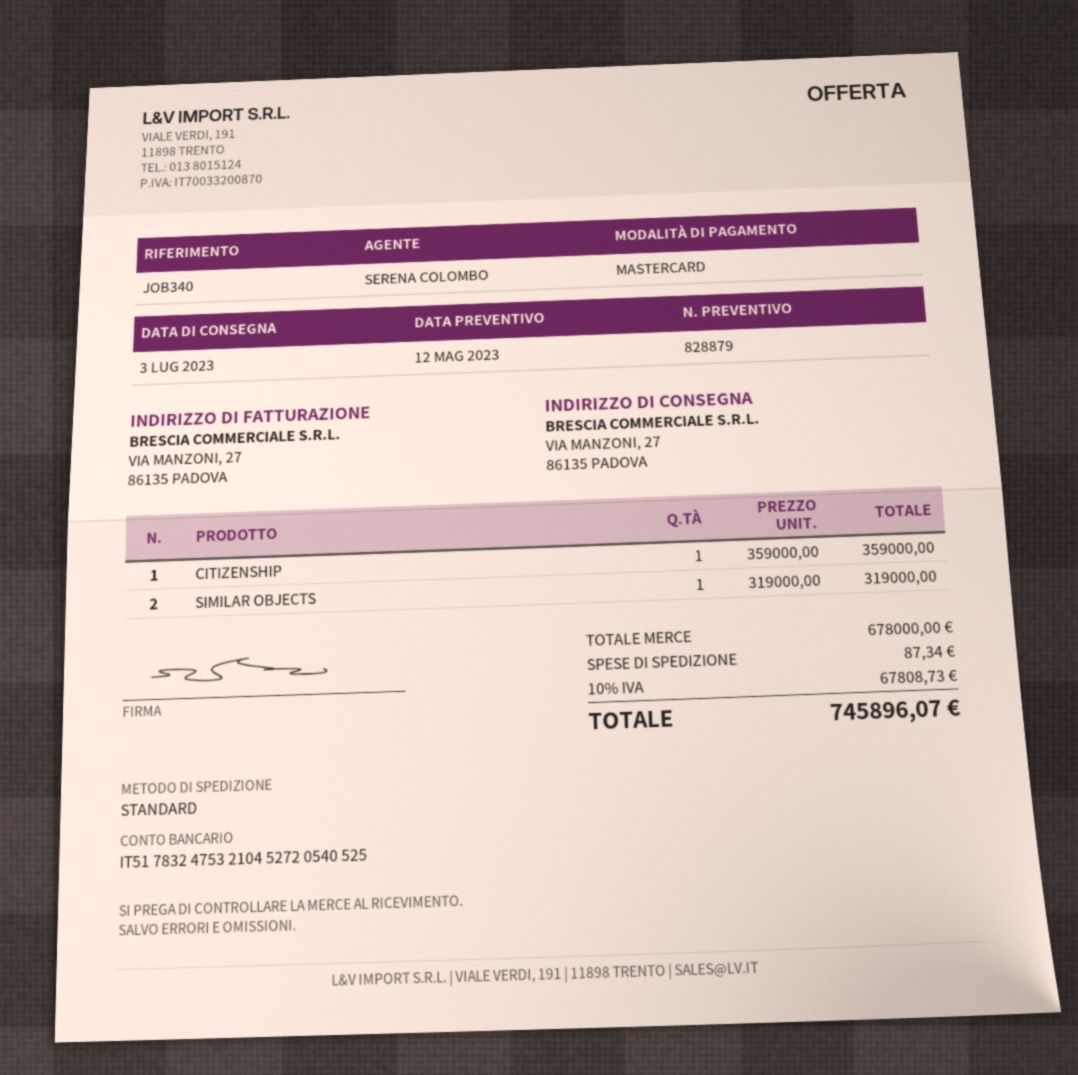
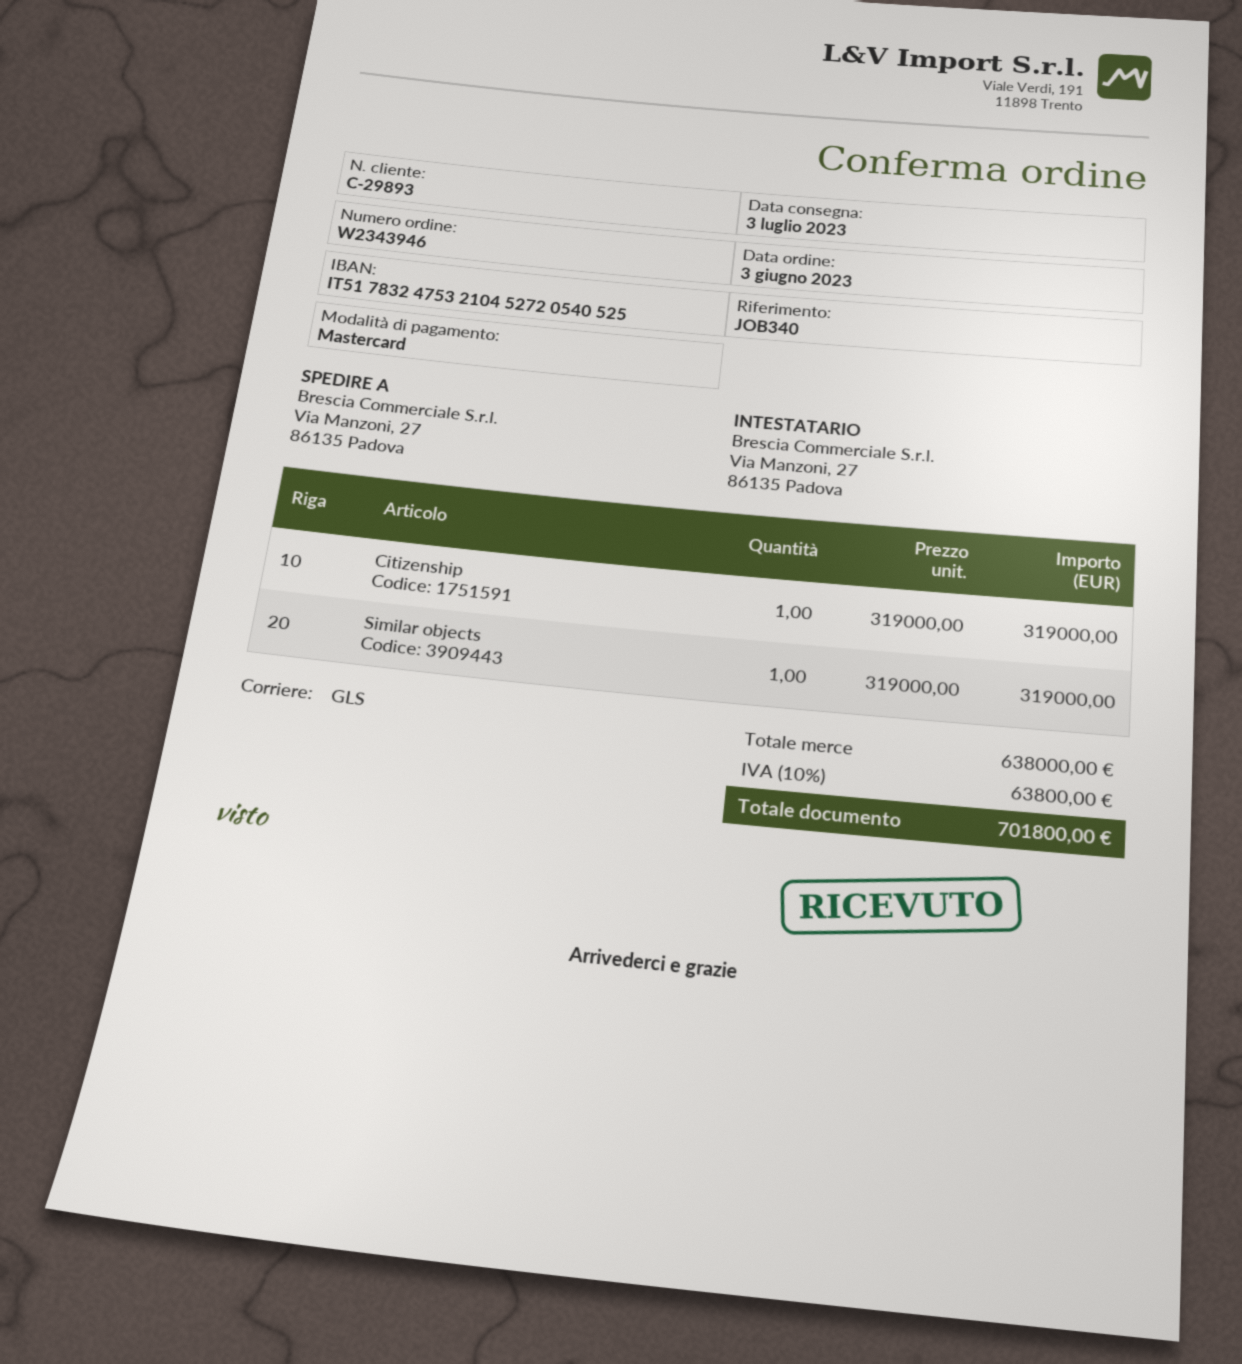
shipping method: standard -> GLS
CITIZENSHIP: 1 x 359000.00 = 359000.00 -> 1 x 319000.00 = 319000.00
subtotal: 678000.00 -> 638000.00
shipping: 87.34 -> none
tax: 10% = 67808.73 -> 10% = 63800.00
total: 745896.07 -> 701800.00

